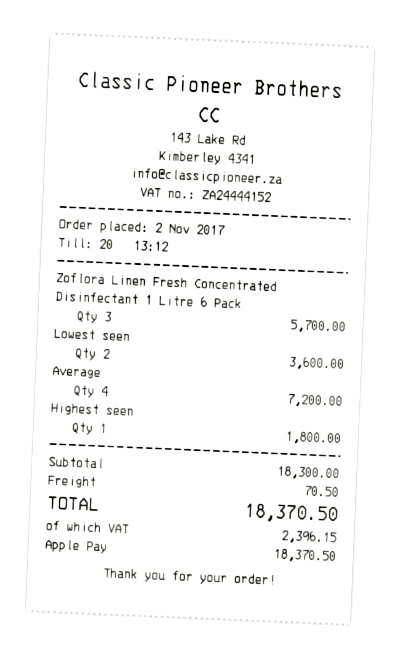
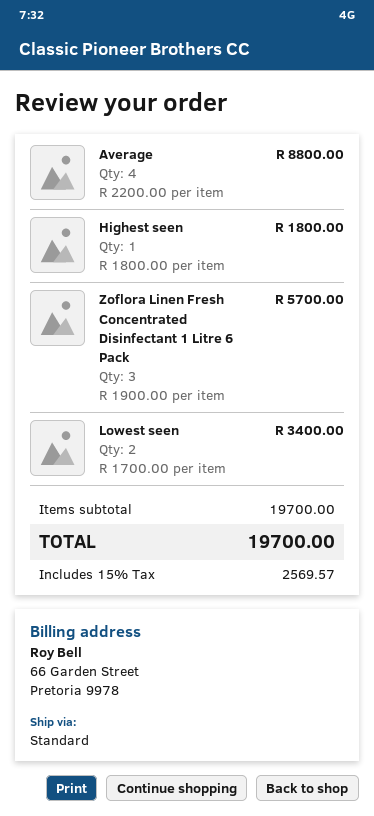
Lowest seen: 2 for 3600.00 -> 2 for 3400.00
Average: 4 for 7200.00 -> 4 for 8800.00
subtotal: 18300.00 -> 19700.00
shipping: 70.50 -> none
tax: 2396.15 -> 2569.57
total: 18370.50 -> 19700.00

